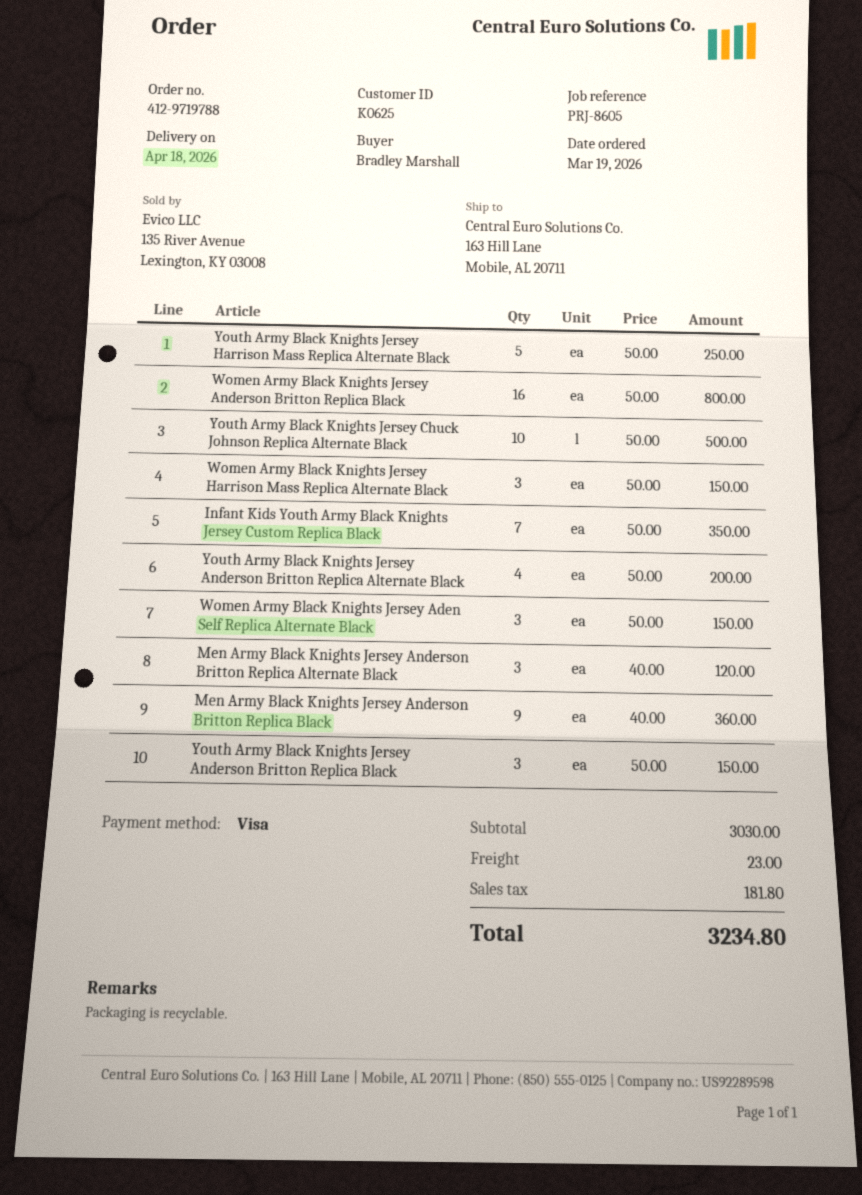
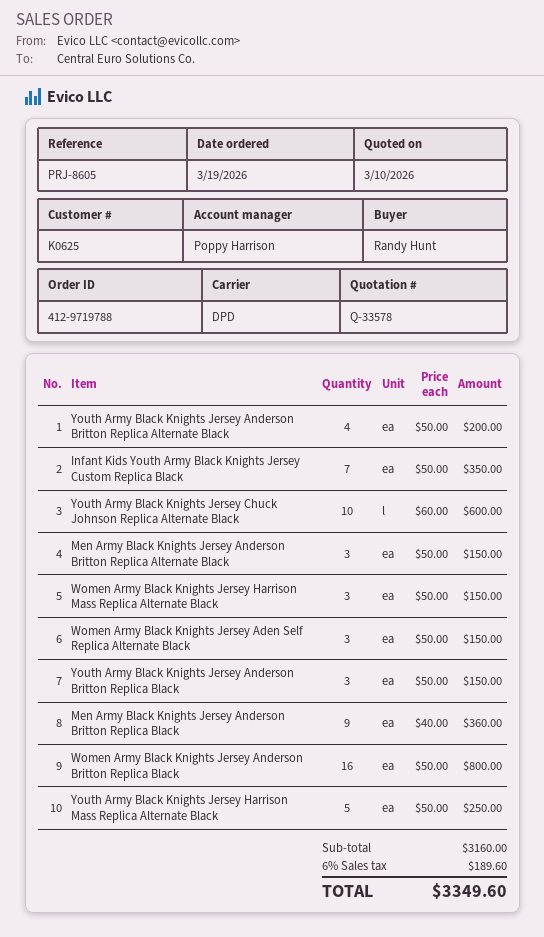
ordered by: Bradley Marshall -> Randy Hunt
Youth Army Black Knights Jersey Chuck Johnson Replica Alternate Black: 10 x 50.00 = 500.00 -> 10 x 60.00 = 600.00
Men Army Black Knights Jersey Anderson Britton Replica Alternate Black: 3 x 40.00 = 120.00 -> 3 x 50.00 = 150.00
subtotal: 3030.00 -> 3160.00
shipping: 23.00 -> none
tax: 181.80 -> 189.60
total: 3234.80 -> 3349.60

